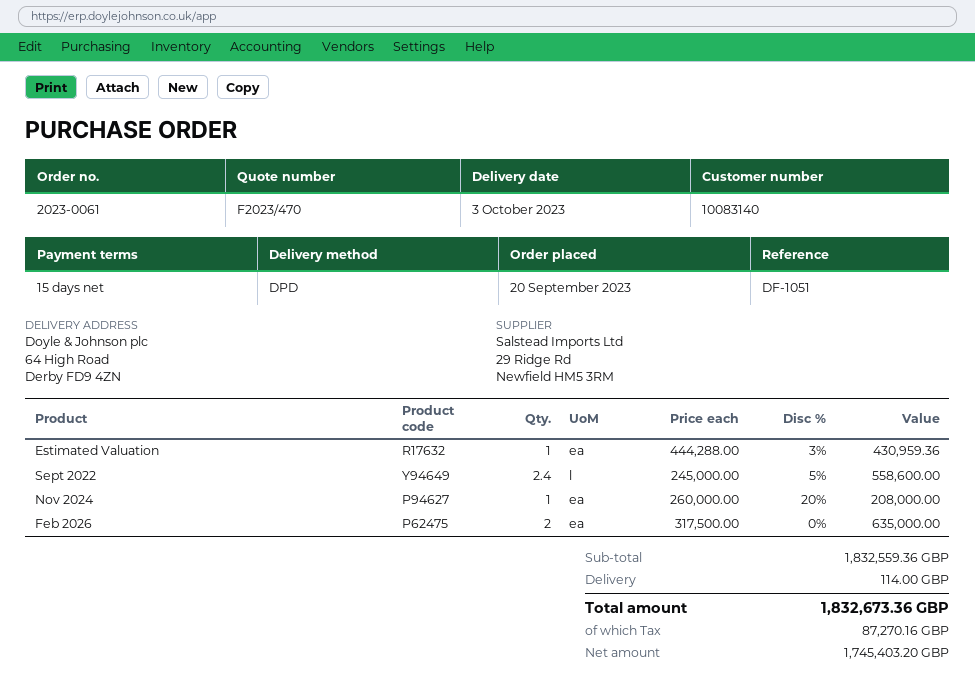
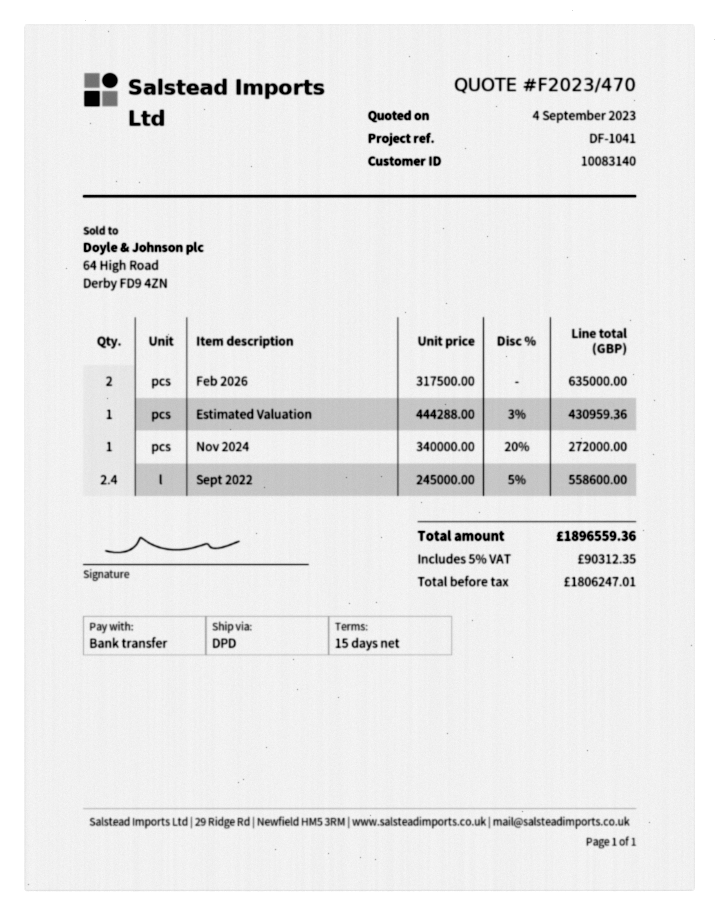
reference: DF-1051 -> DF-1041
Nov 2024: 1 x 260000.00 - 20% = 208000.00 -> 1 x 340000.00 - 20% = 272000.00
shipping: 114.00 -> none
net: 1745403.20 -> 1806247.01
tax: 87270.16 -> 90312.35
total: 1832673.36 -> 1896559.36

